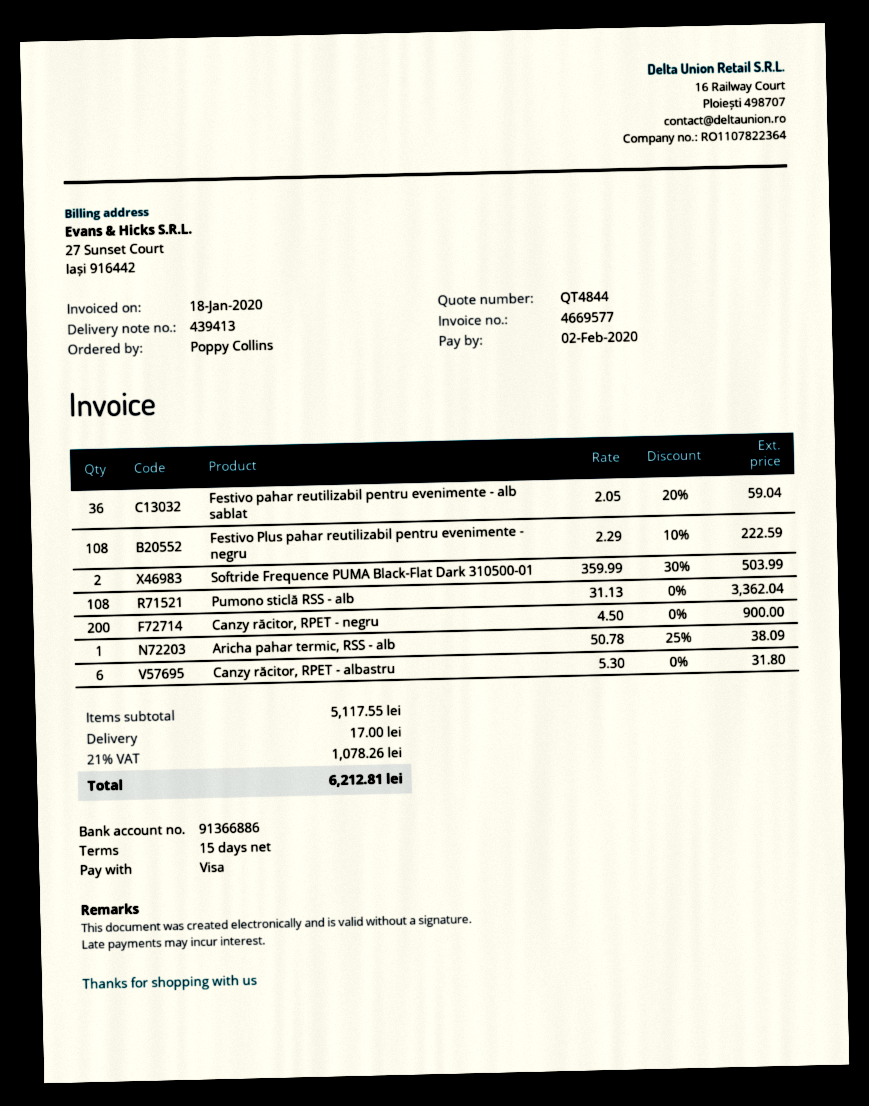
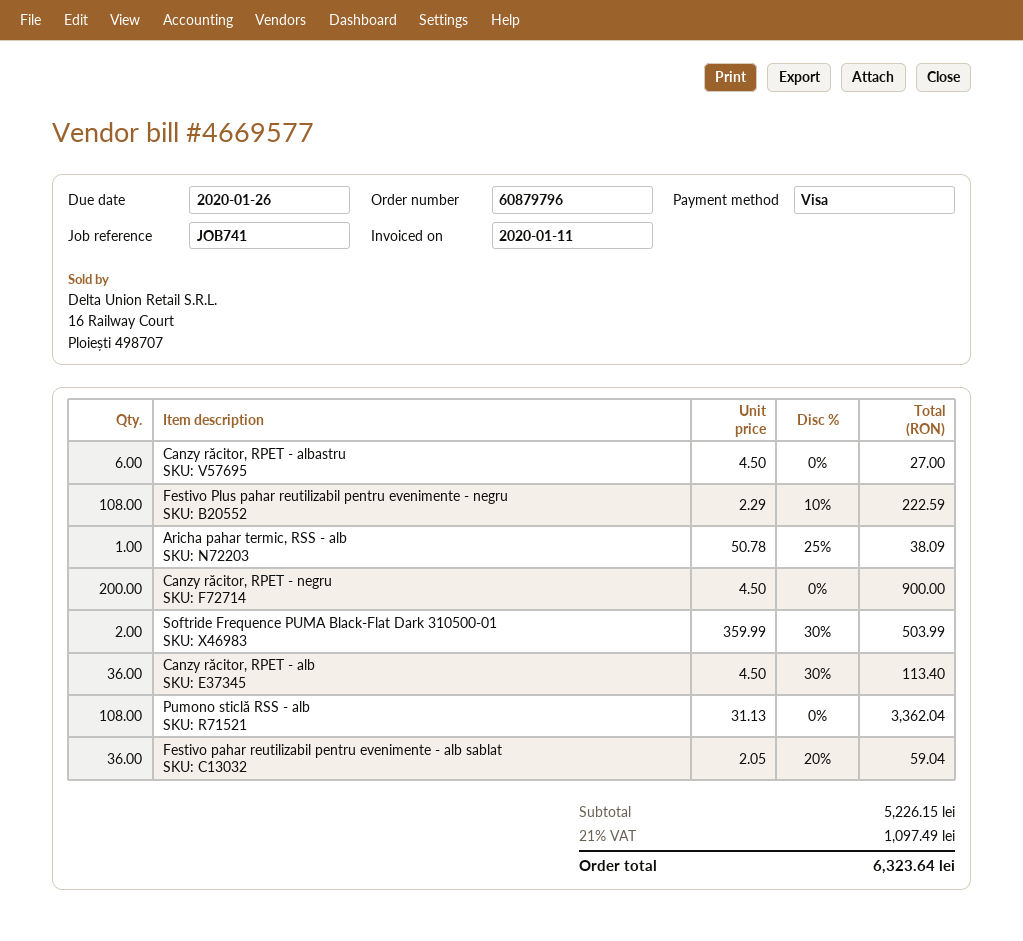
invoice date: 2020-01-18 -> 2020-01-11
due date: 2020-02-02 -> 2020-01-26
Canzy răcitor, RPET - albastru: 6 x 5.30 = 31.80 -> 6 x 4.50 = 27.00
Canzy răcitor, RPET - alb: none -> 36 x 4.50 - 30% = 113.40
subtotal: 5117.55 -> 5226.15
shipping: 17.00 -> none
tax: 21% = 1078.26 -> 21% = 1097.49
total: 6212.81 -> 6323.64

